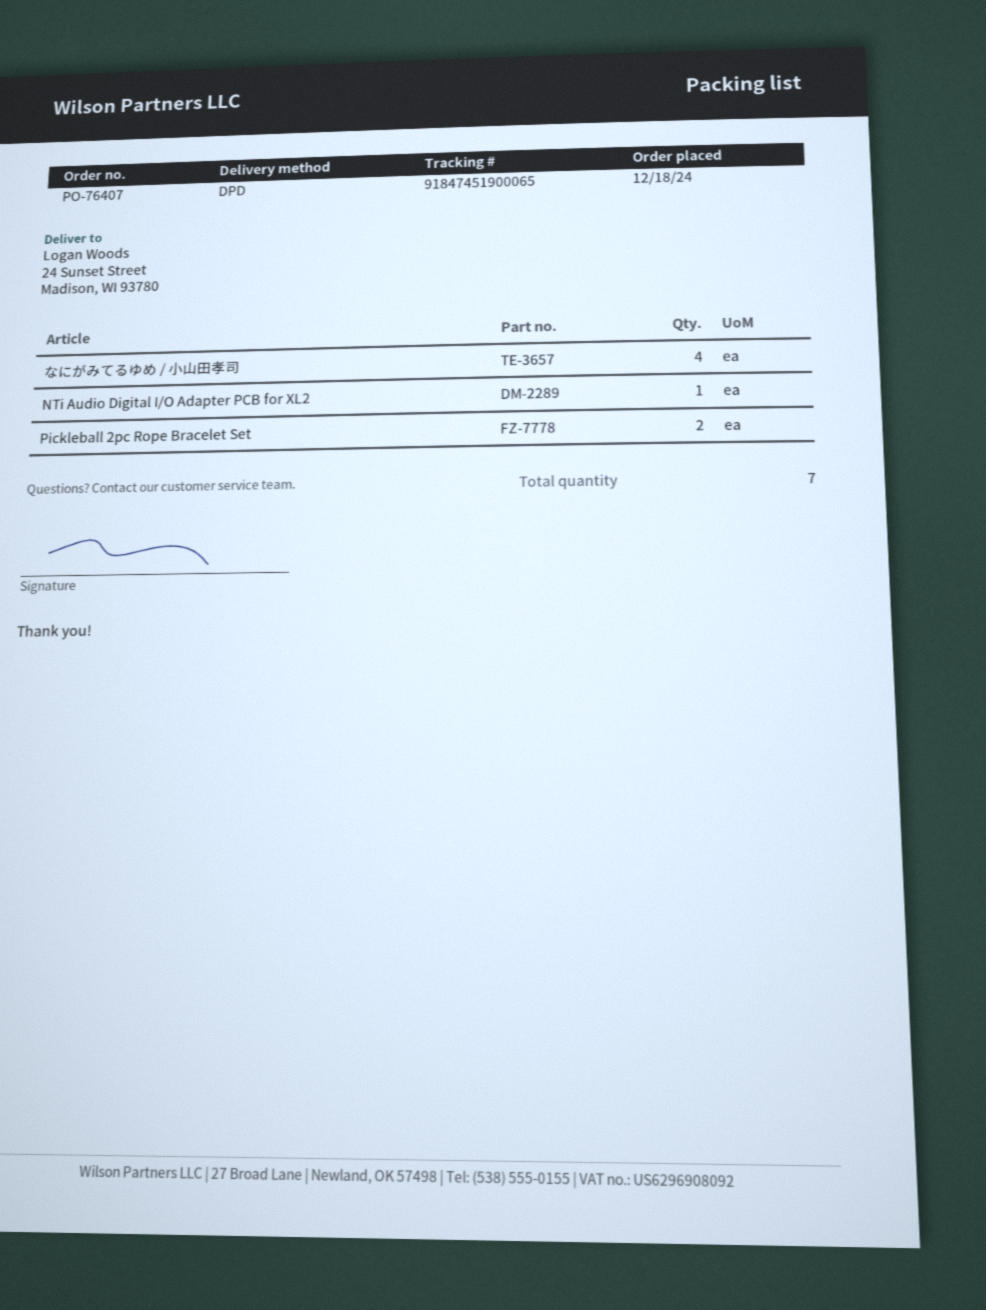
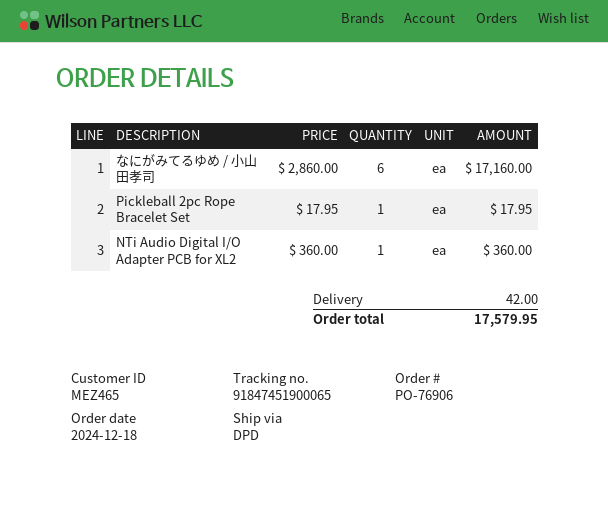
order number: PO-76407 -> PO-76906
なにがみてるゆめ / 小山田孝司: 4 -> 6
Pickleball 2pc Rope Bracelet Set: 2 -> 1

